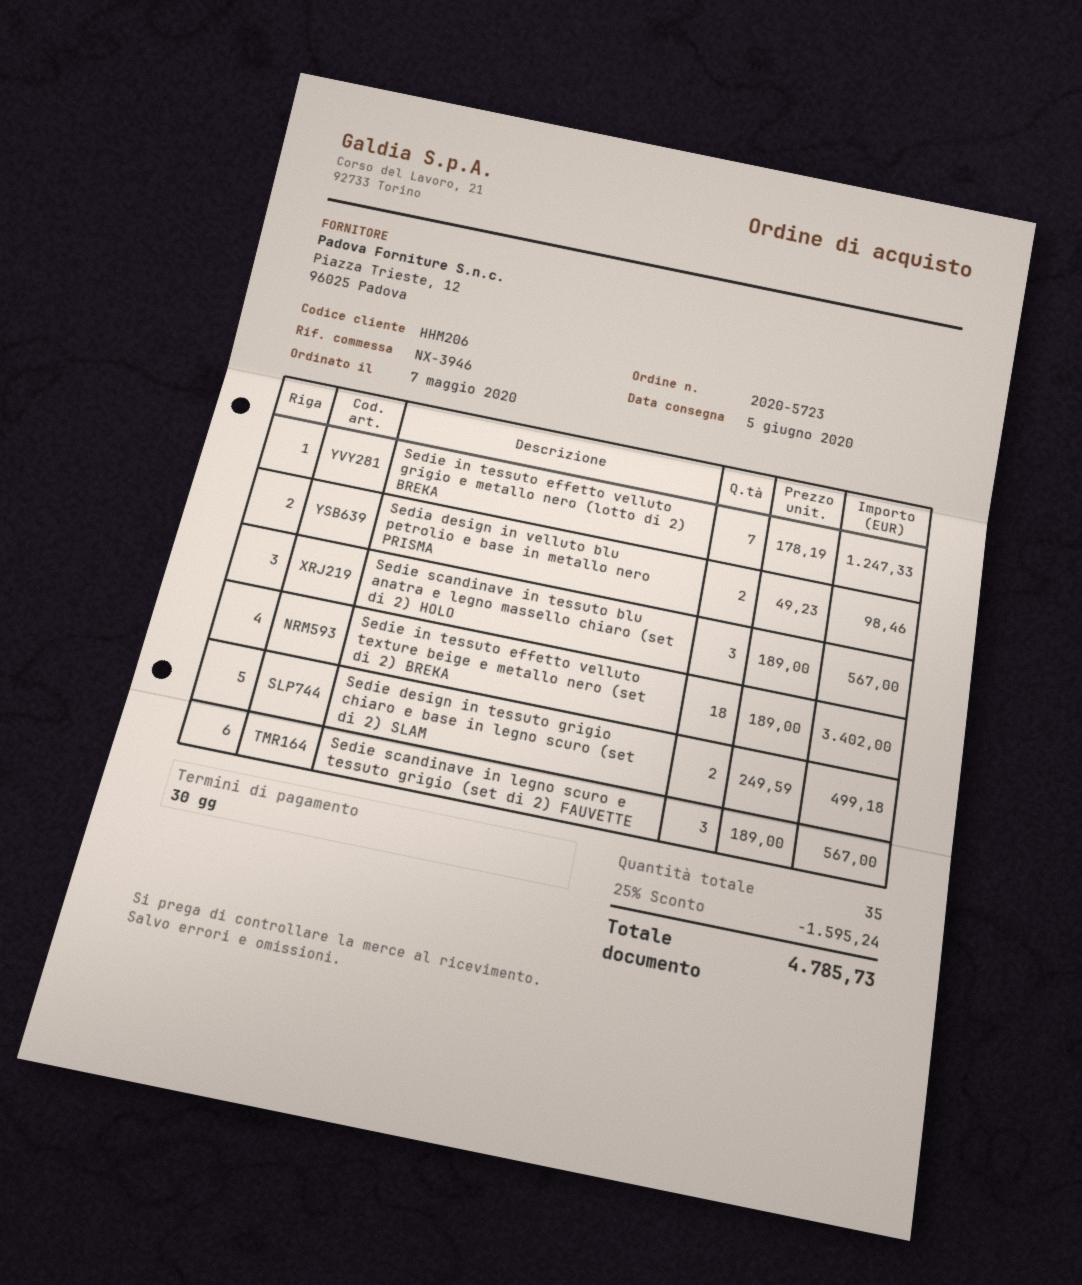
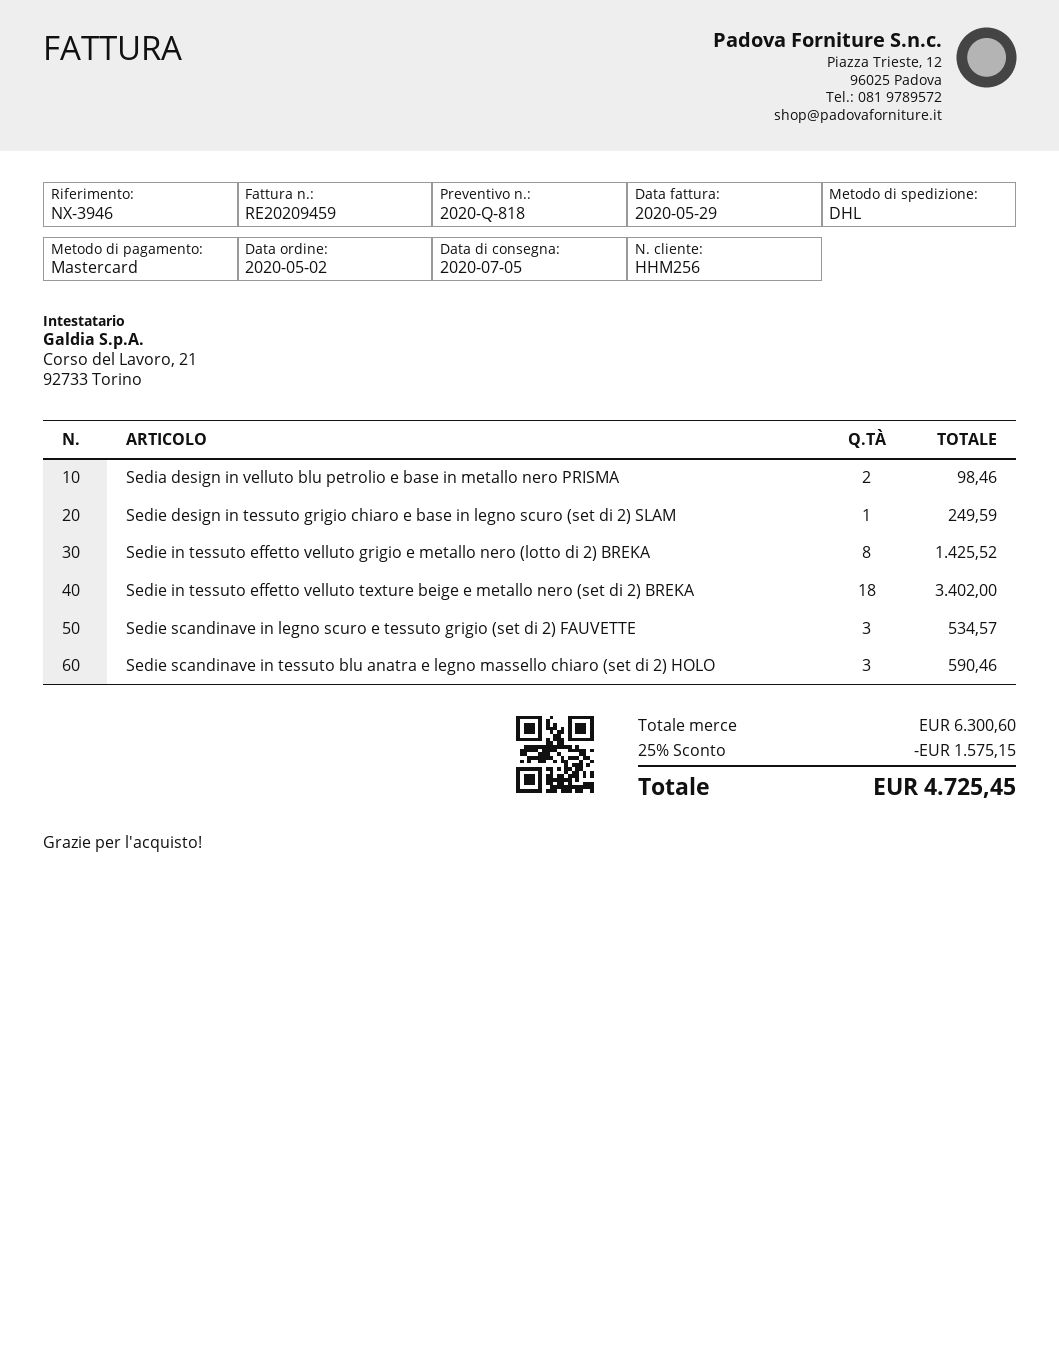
order date: 2020-05-07 -> 2020-05-02
delivery date: 2020-06-05 -> 2020-07-05
customer number: HHM206 -> HHM256
Sedie in tessuto effetto velluto grigio e metallo nero (lotto di 2) BREKA: 7 for 1247.33 -> 8 for 1425.52
Sedie scandinave in tessuto blu anatra e legno massello chiaro (set di 2) HOLO: 3 for 567.00 -> 3 for 590.46
Sedie design in tessuto grigio chiaro e base in legno scuro (set di 2) SLAM: 2 for 499.18 -> 1 for 249.59
Sedie scandinave in legno scuro e tessuto grigio (set di 2) FAUVETTE: 3 for 567.00 -> 3 for 534.57
discount: 25% = 1595.24 -> 25% = 1575.15
total: 4785.73 -> 4725.45

